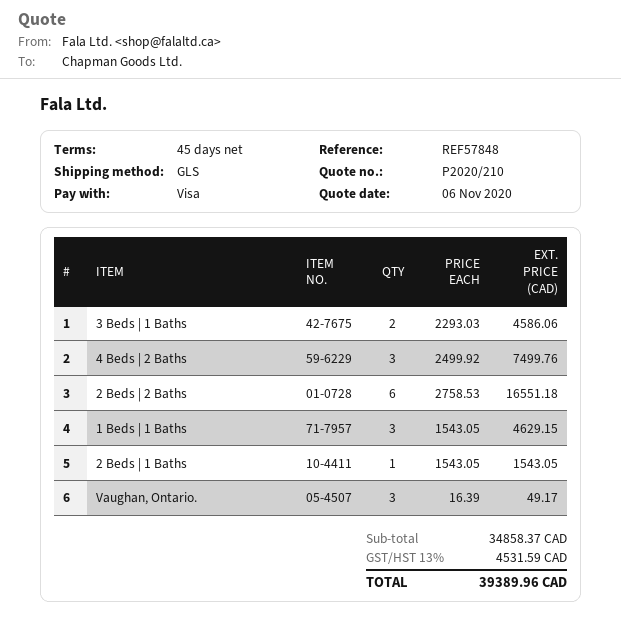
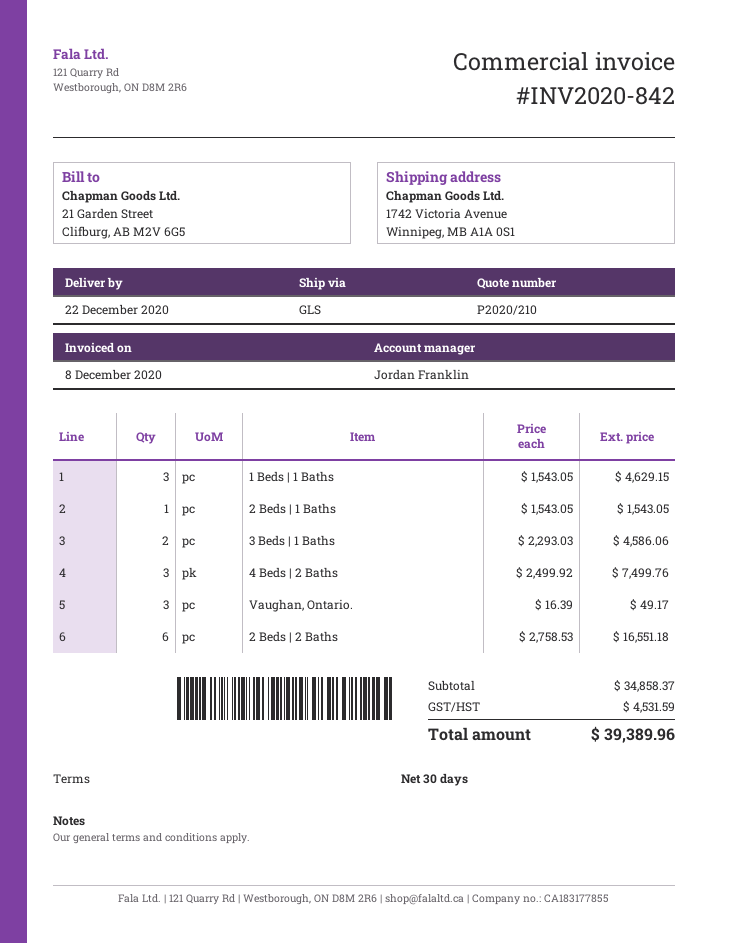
payment terms: 45 days -> 30 days

